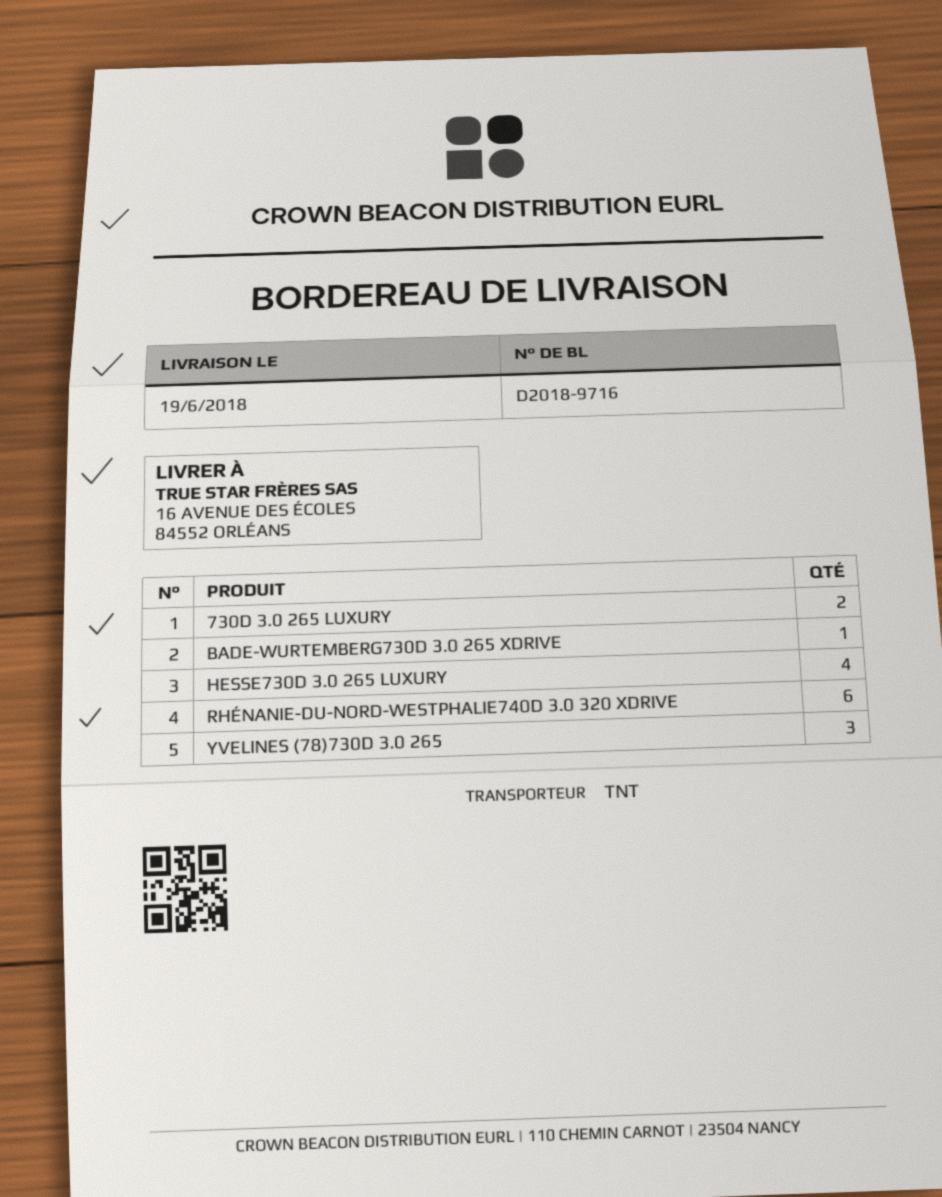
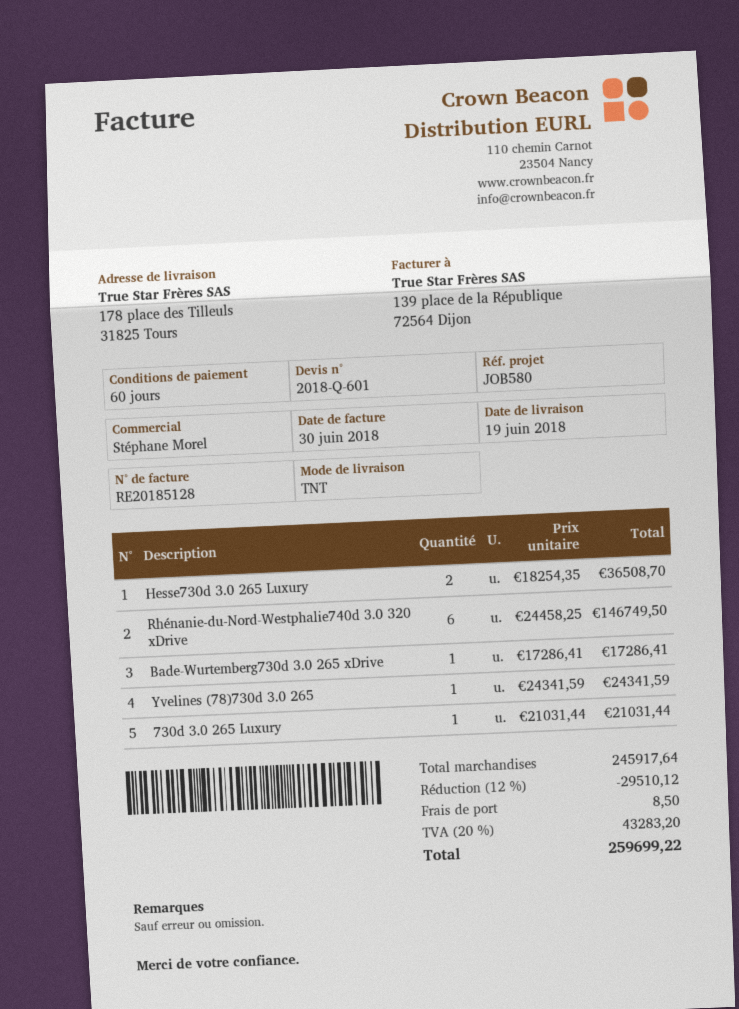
ship to: 16 AVENUE DES ÉCOLES, 84552 ORLÉANS -> 178 place des Tilleuls, 31825 Tours
730D 3.0 265 LUXURY: 2 -> 1
HESSE730D 3.0 265 LUXURY: 4 -> 2
YVELINES (78)730D 3.0 265: 3 -> 1

